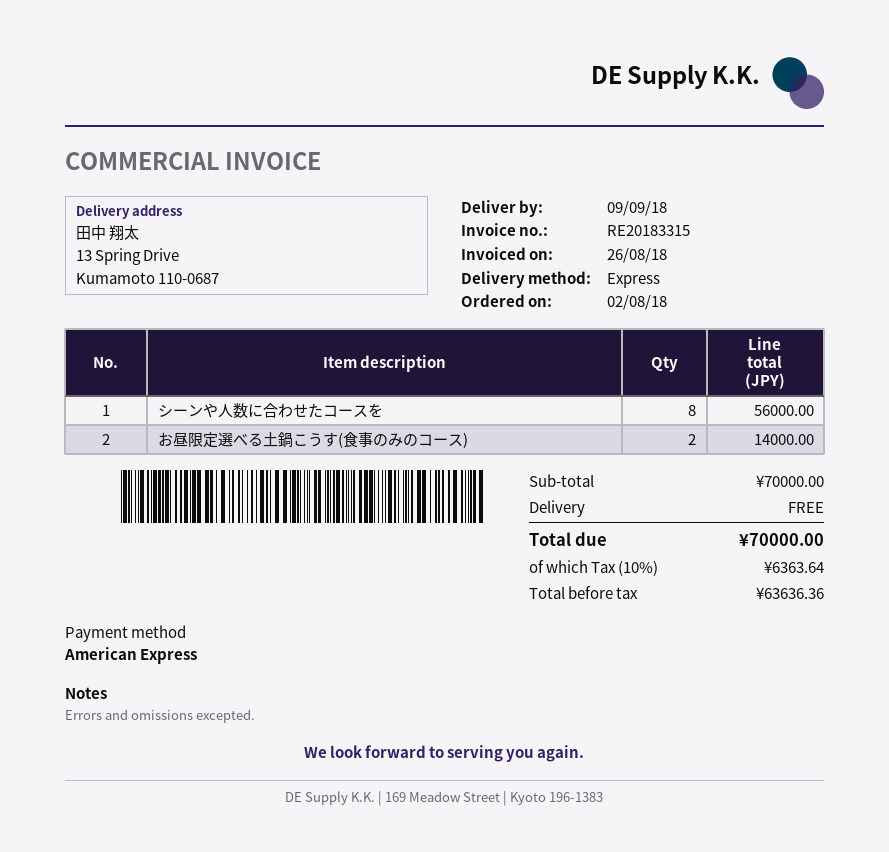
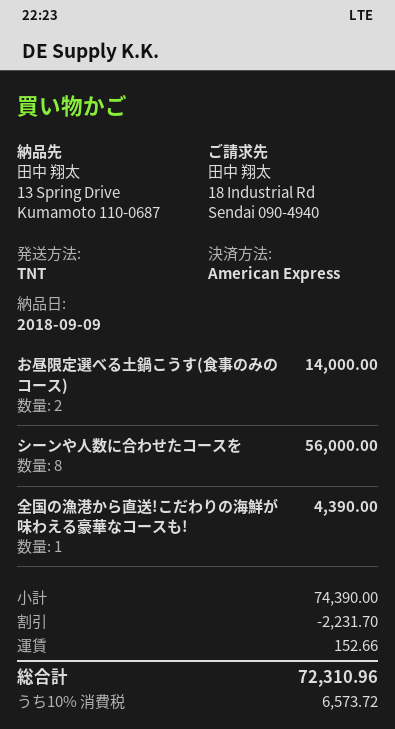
shipping method: express -> TNT
全国の漁港から直送!こだわりの海鮮が味わえる豪華なコースも!: none -> 1 for 4390.00
subtotal: 70000.00 -> 74390.00
discount: none -> 2231.70
shipping: 0.00 -> 152.66
tax: 10% = 6363.64 -> 10% = 6573.72
total: 70000.00 -> 72310.96

